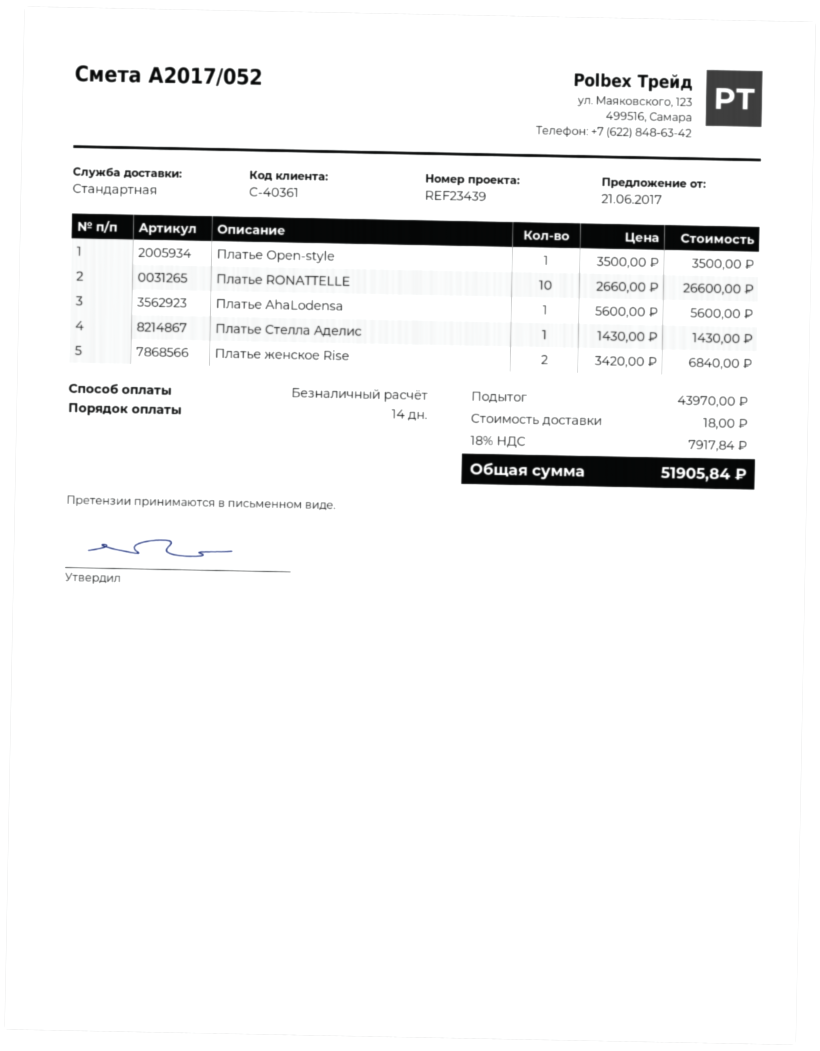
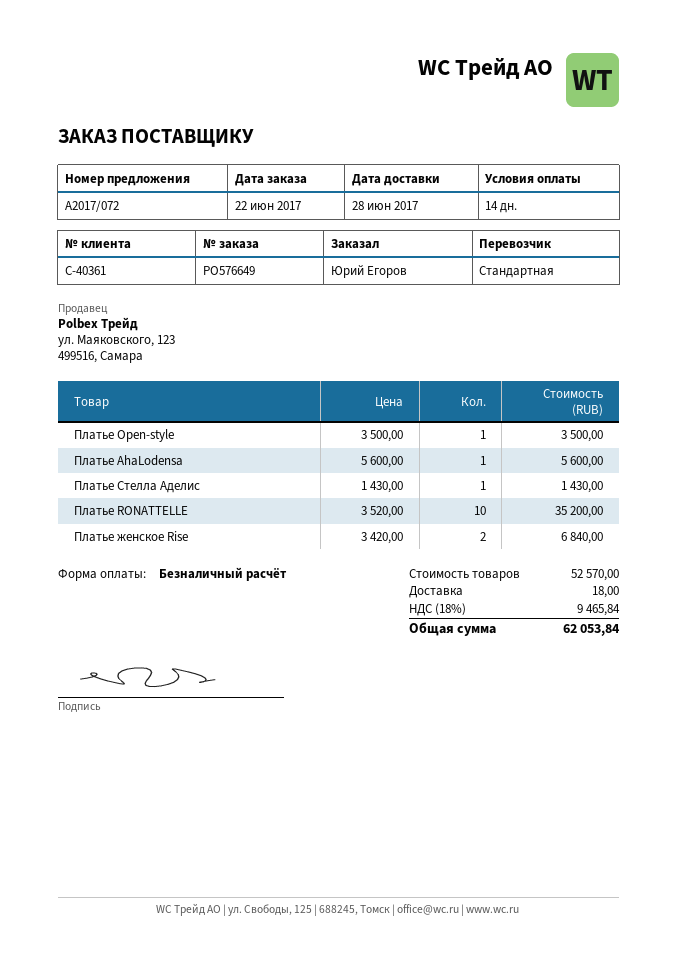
quote number: A2017/052 -> A2017/072
Платье RONATTELLE: 10 x 2660.00 = 26600.00 -> 10 x 3520.00 = 35200.00
subtotal: 43970.00 -> 52570.00
tax: 18% = 7917.84 -> 18% = 9465.84
total: 51905.84 -> 62053.84

